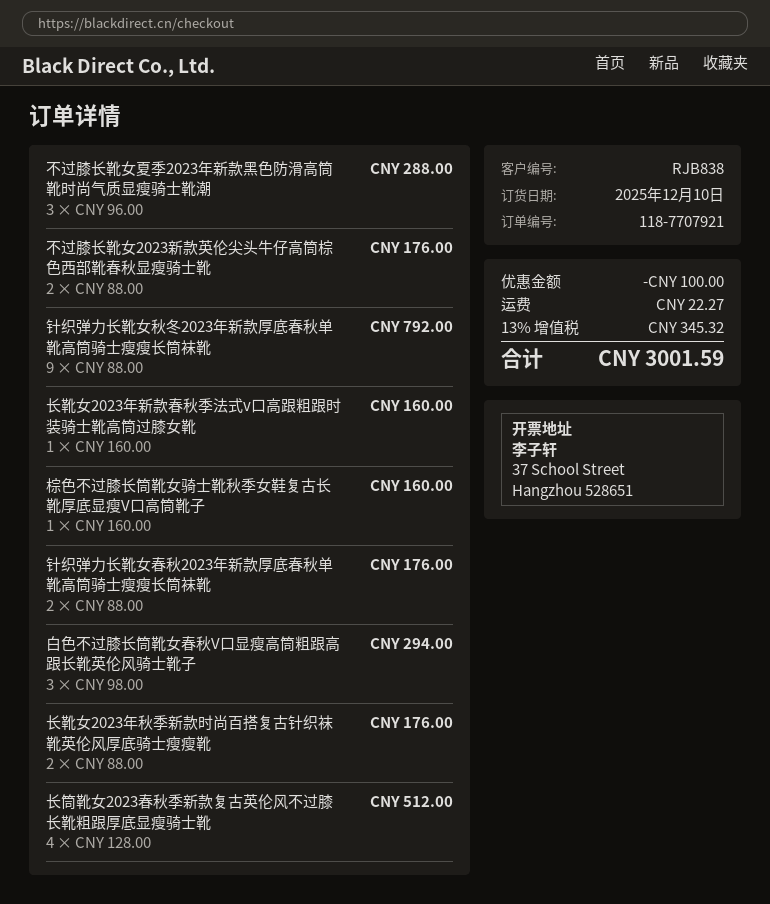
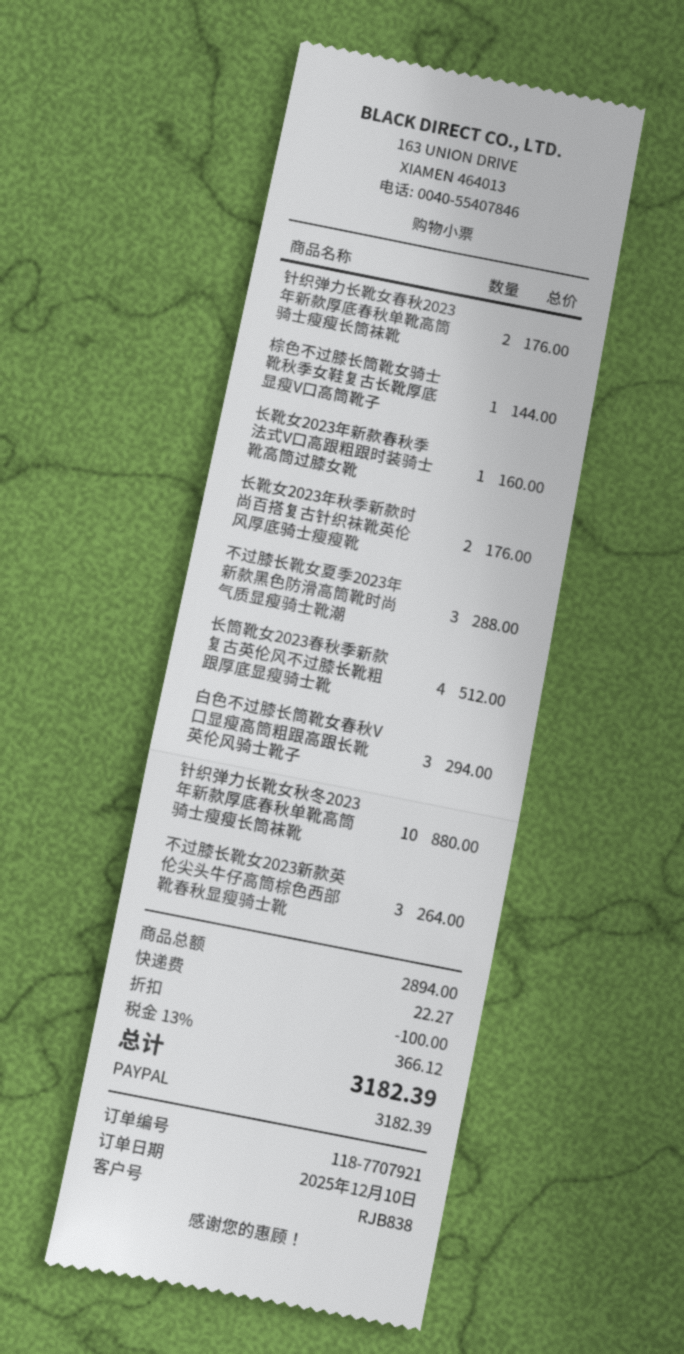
不过膝长靴女2023新款英伦尖头牛仔高筒棕色西部靴春秋显瘦骑士靴: 2 for 176.00 -> 3 for 264.00
针织弹力长靴女秋冬2023年新款厚底春秋单靴高筒骑士瘦瘦长筒袜靴: 9 for 792.00 -> 10 for 880.00
棕色不过膝长筒靴女骑士靴秋季女鞋复古长靴厚底显瘦V口高筒靴子: 1 for 160.00 -> 1 for 144.00
tax: 13% = 345.32 -> 13% = 366.12
total: 3001.59 -> 3182.39

